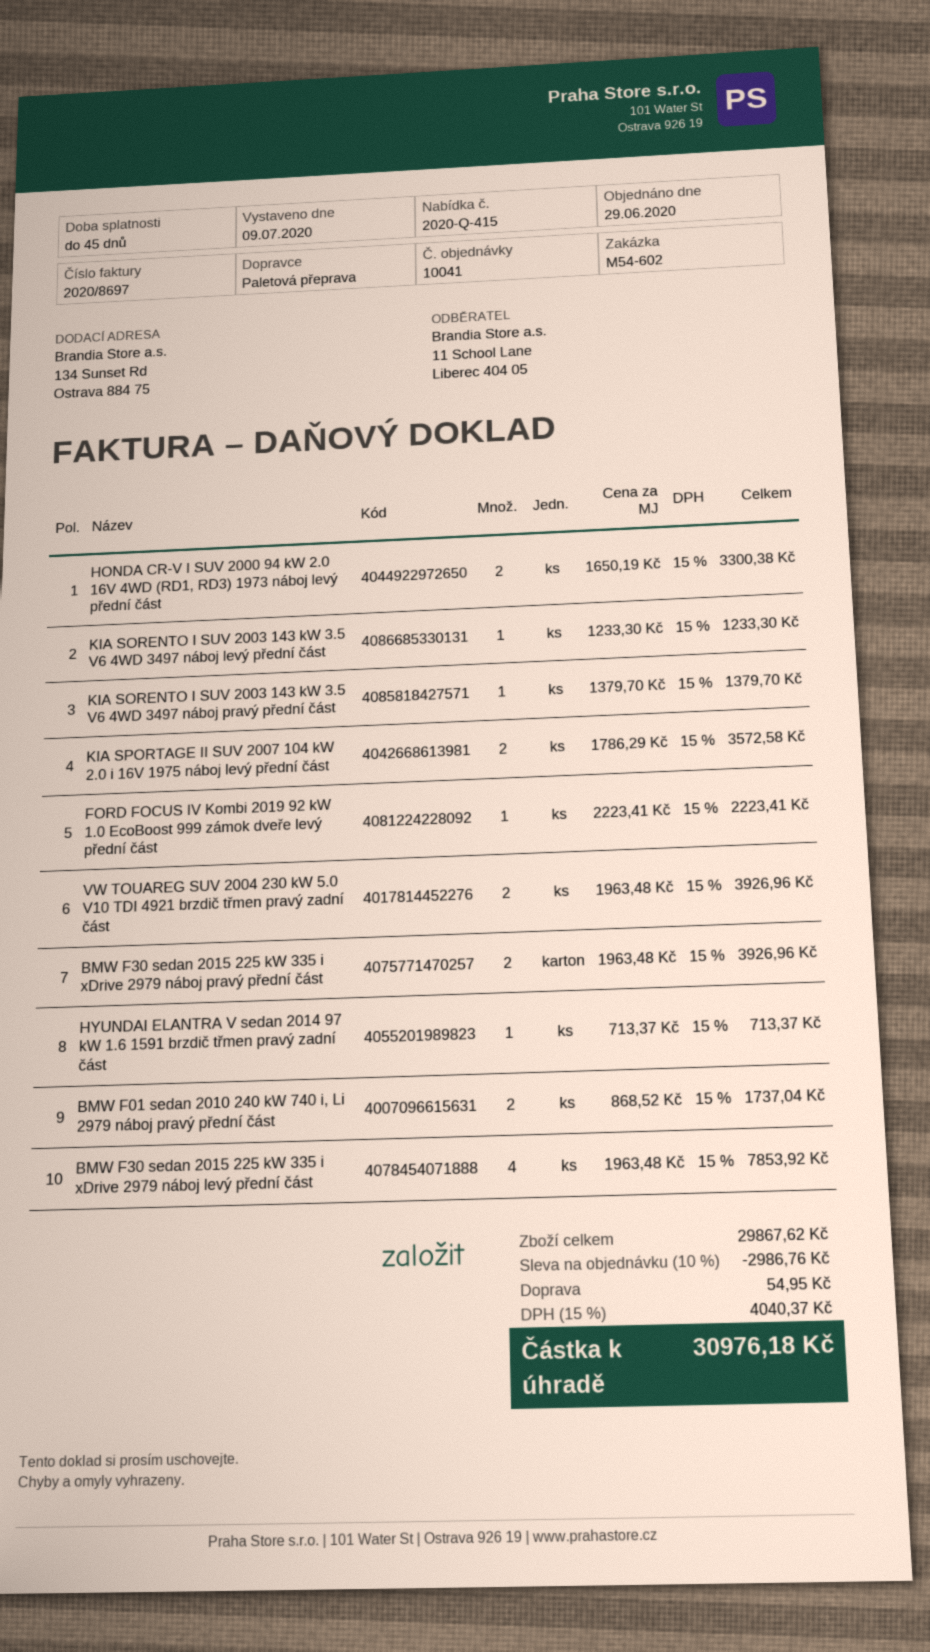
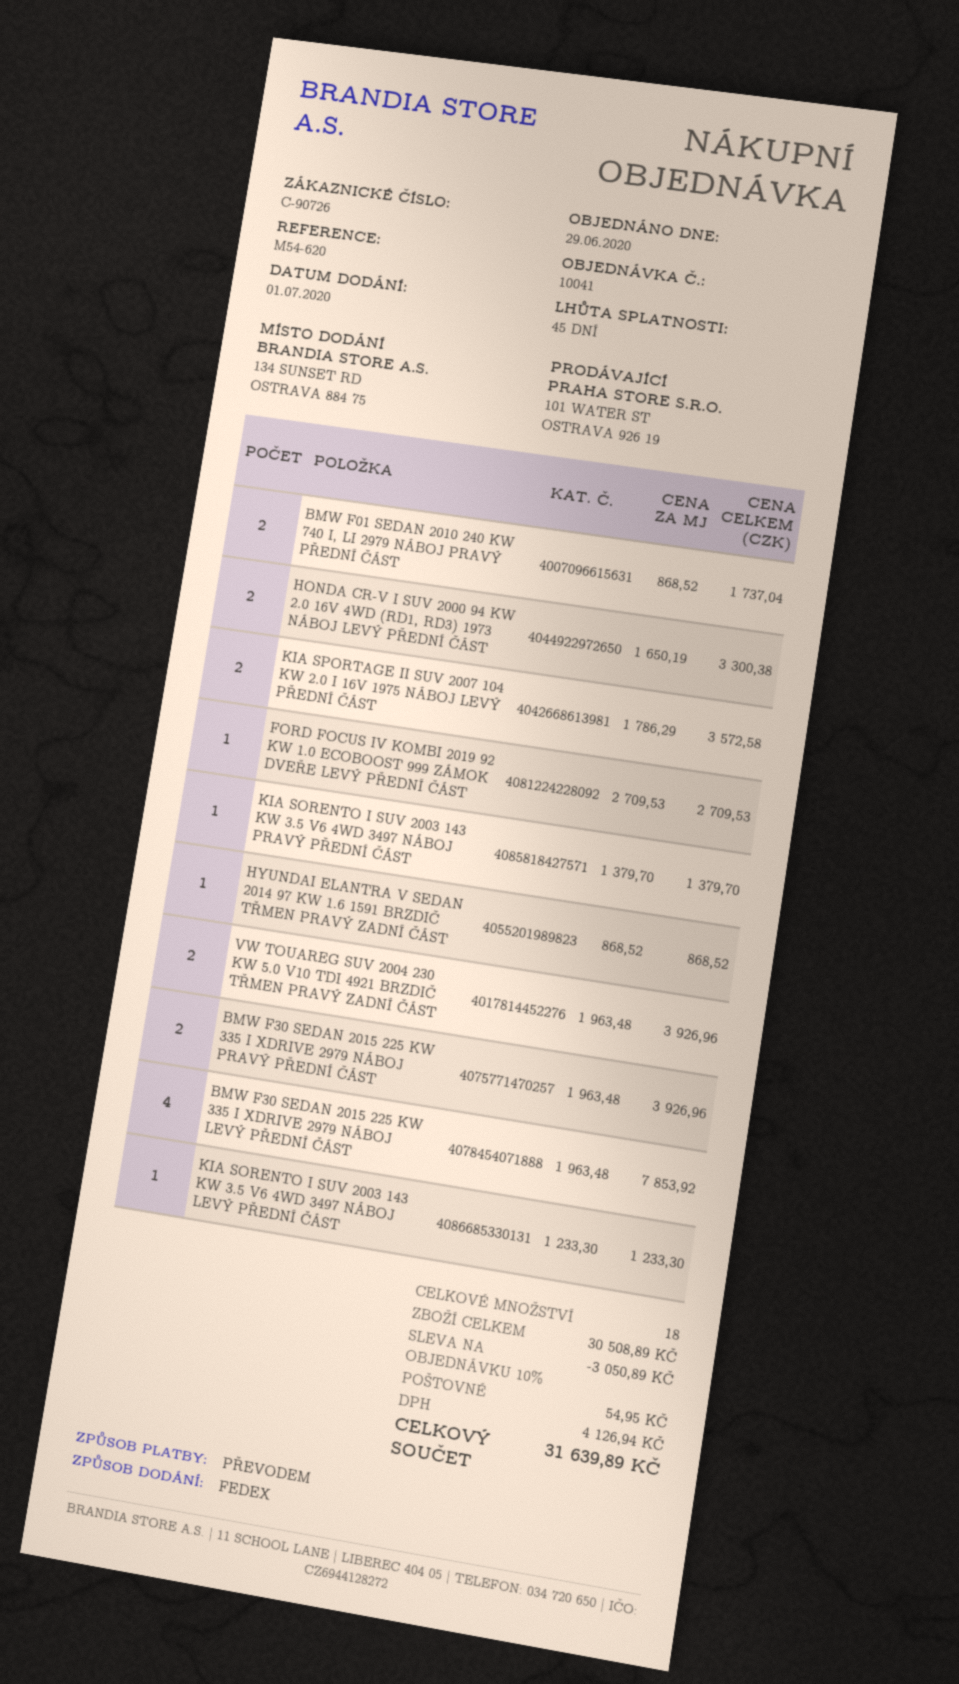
reference: M54-602 -> M54-620
shipping method: pallet freight -> FedEx
FORD FOCUS IV Kombi 2019 92 kW 1.0 EcoBoost 999 zámok dveře levý přední část: 1 x 2223.41 = 2223.41 -> 1 x 2709.53 = 2709.53
HYUNDAI ELANTRA V sedan 2014 97 kW 1.6 1591 brzdič třmen pravý zadní část: 1 x 713.37 = 713.37 -> 1 x 868.52 = 868.52
subtotal: 29867.62 -> 30508.89
discount: 10% = 2986.76 -> 10% = 3050.89
tax: 4040.37 -> 4126.94
total: 30976.18 -> 31639.89

